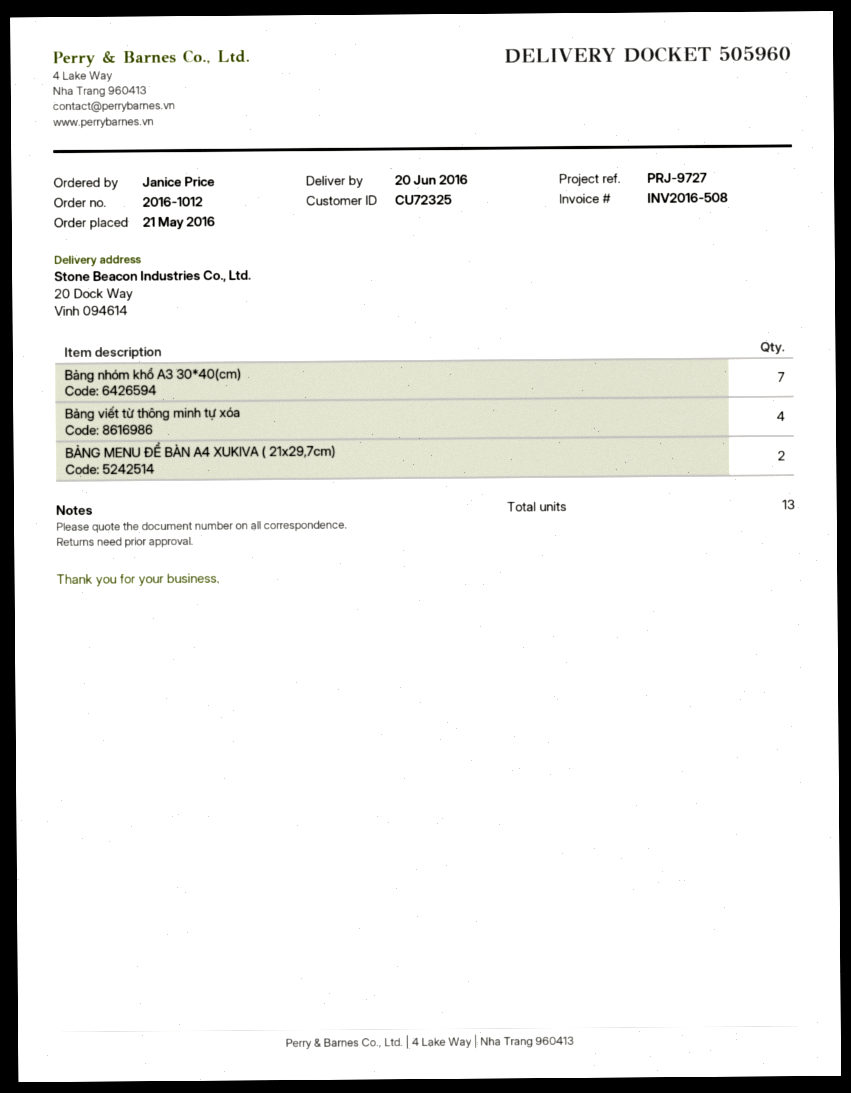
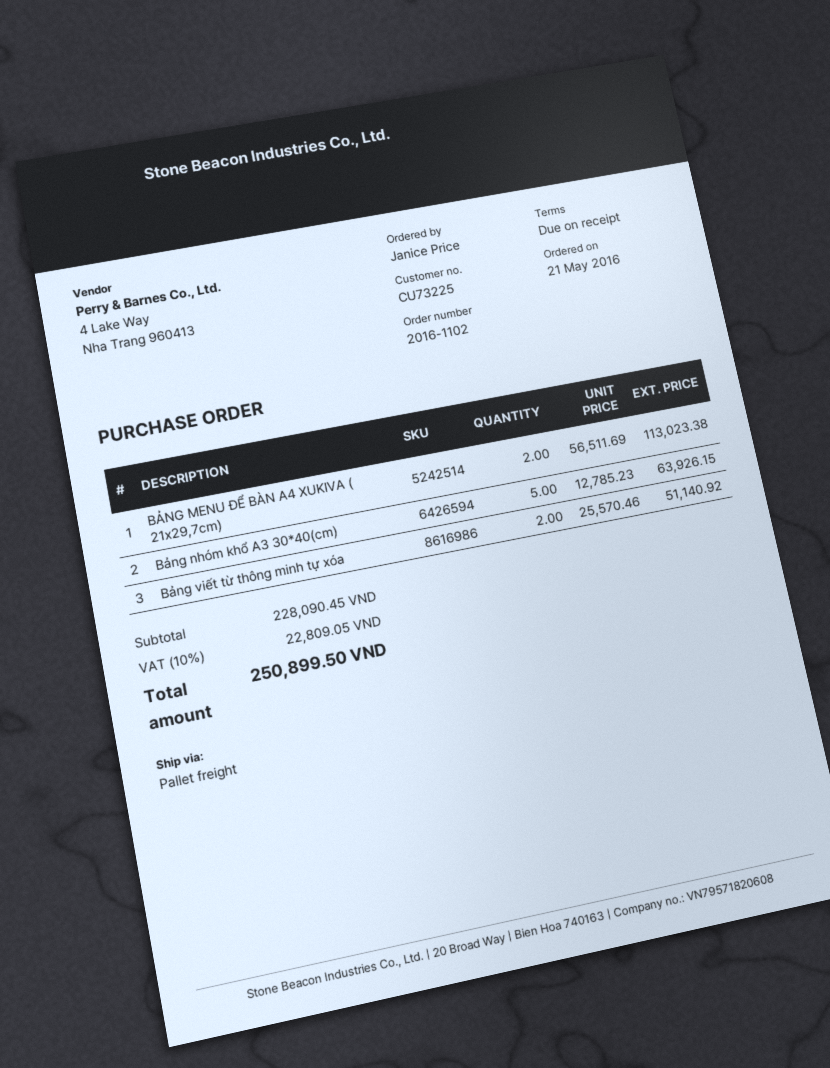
order number: 2016-1012 -> 2016-1102
customer number: CU72325 -> CU73225
Bảng nhóm khổ A3 30*40(cm): 7 -> 5
Bảng viết từ thông minh tự xóa: 4 -> 2

